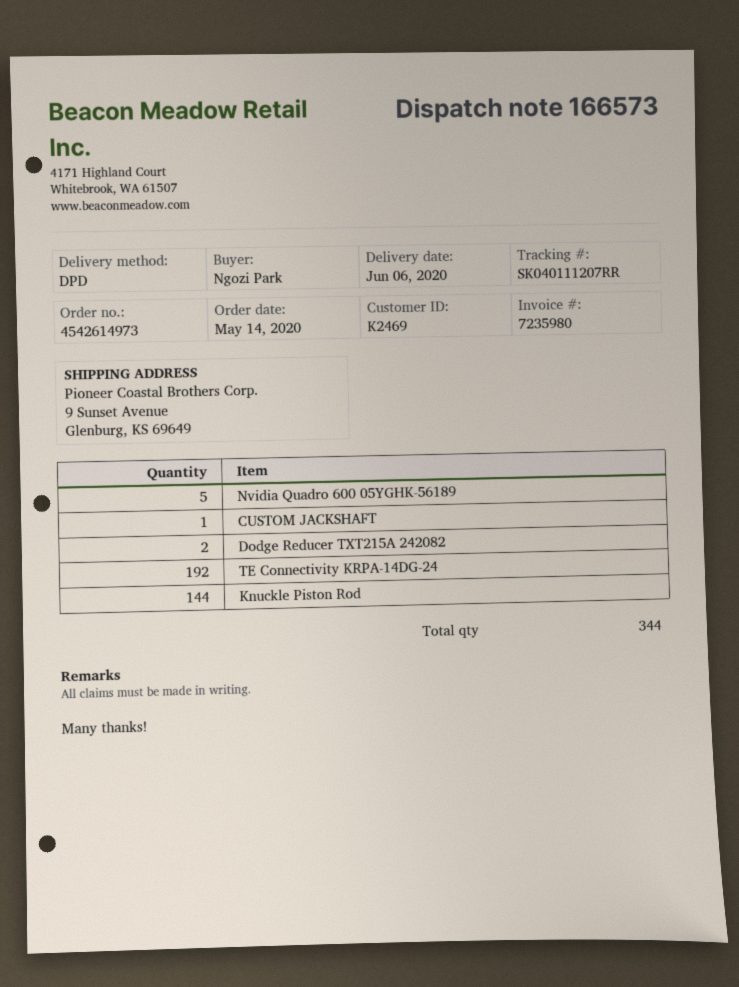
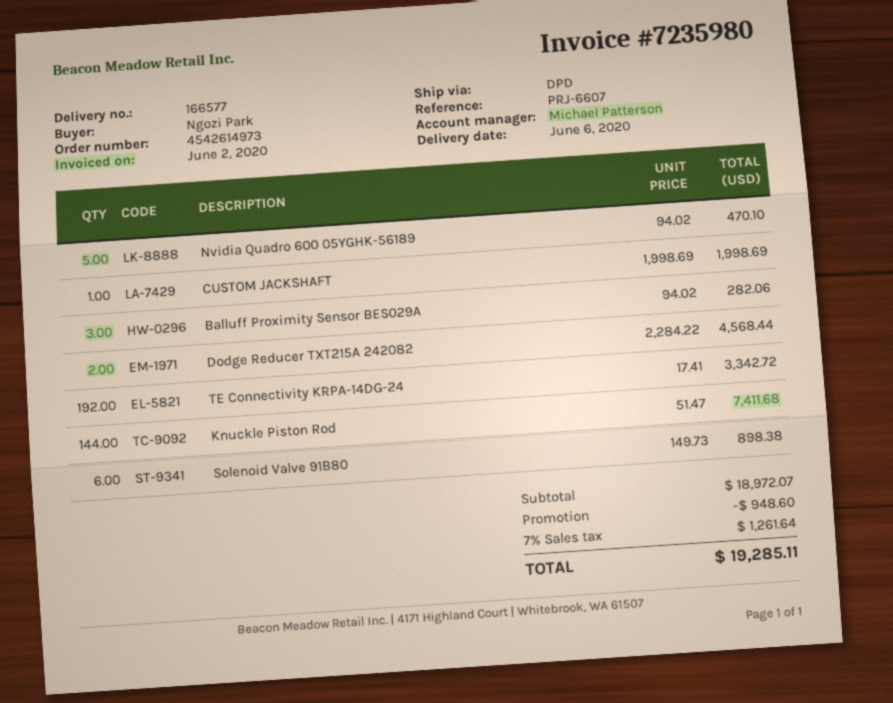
delivery note number: 166573 -> 166577
Balluff Proximity Sensor BES029A: none -> 3
Solenoid Valve 91B80: none -> 6

